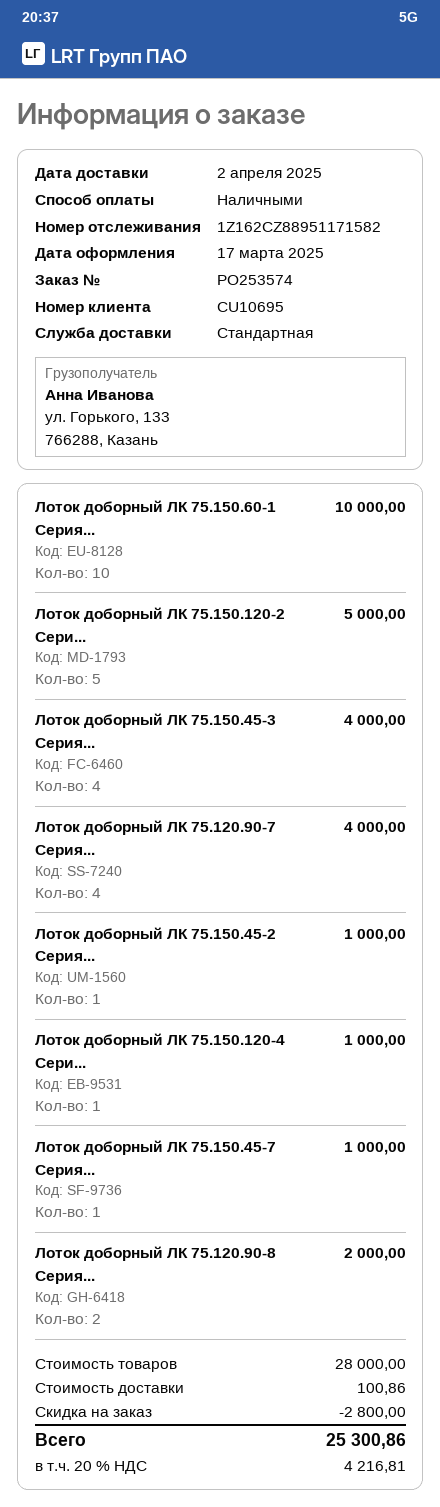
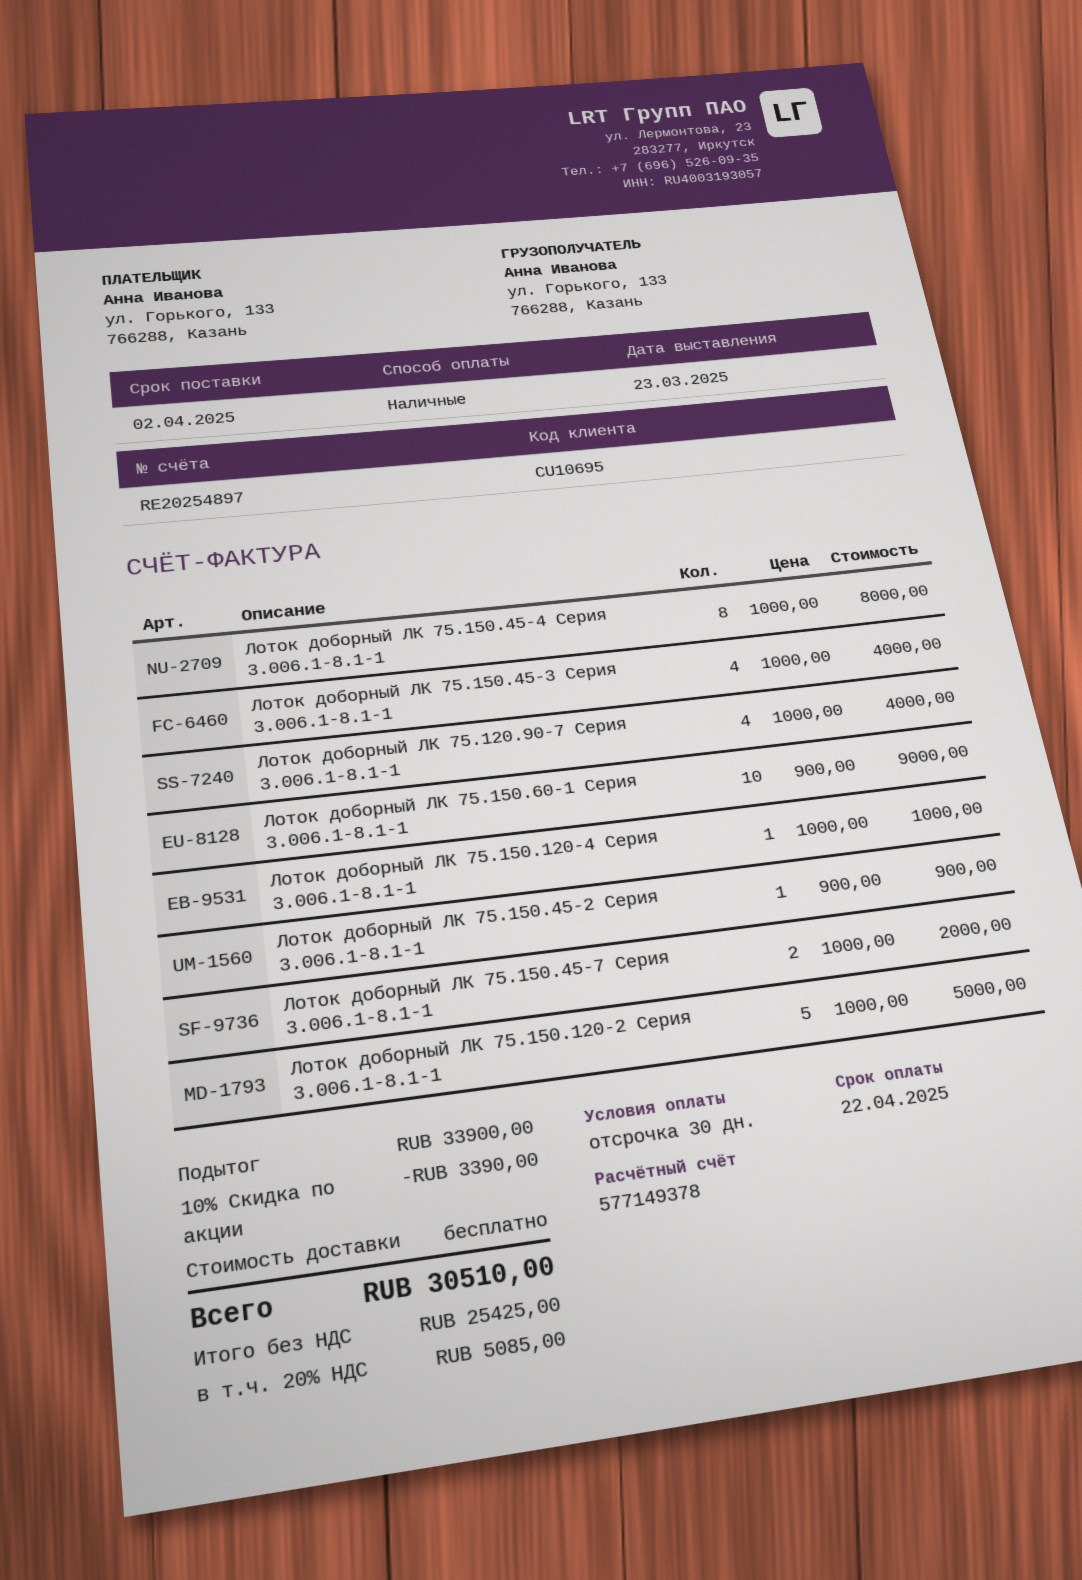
Лоток доборный ЛК 75.150.60-1 Серия...: 10 for 10000.00 -> 10 for 9000.00
Лоток доборный ЛК 75.150.45-2 Серия...: 1 for 1000.00 -> 1 for 900.00
Лоток доборный ЛК 75.150.45-7 Серия...: 1 for 1000.00 -> 2 for 2000.00
Лоток доборный ЛК 75.120.90-8 Серия...: 2 for 2000.00 -> none
Лоток доборный ЛК 75.150.45-4 Серия 3.006.1-8.1-1: none -> 8 for 8000.00
subtotal: 28000.00 -> 33900.00
discount: 2800.00 -> 3390.00
shipping: 100.86 -> 0.00
tax: 20% = 4216.81 -> 20% = 5085.00
total: 25300.86 -> 30510.00

